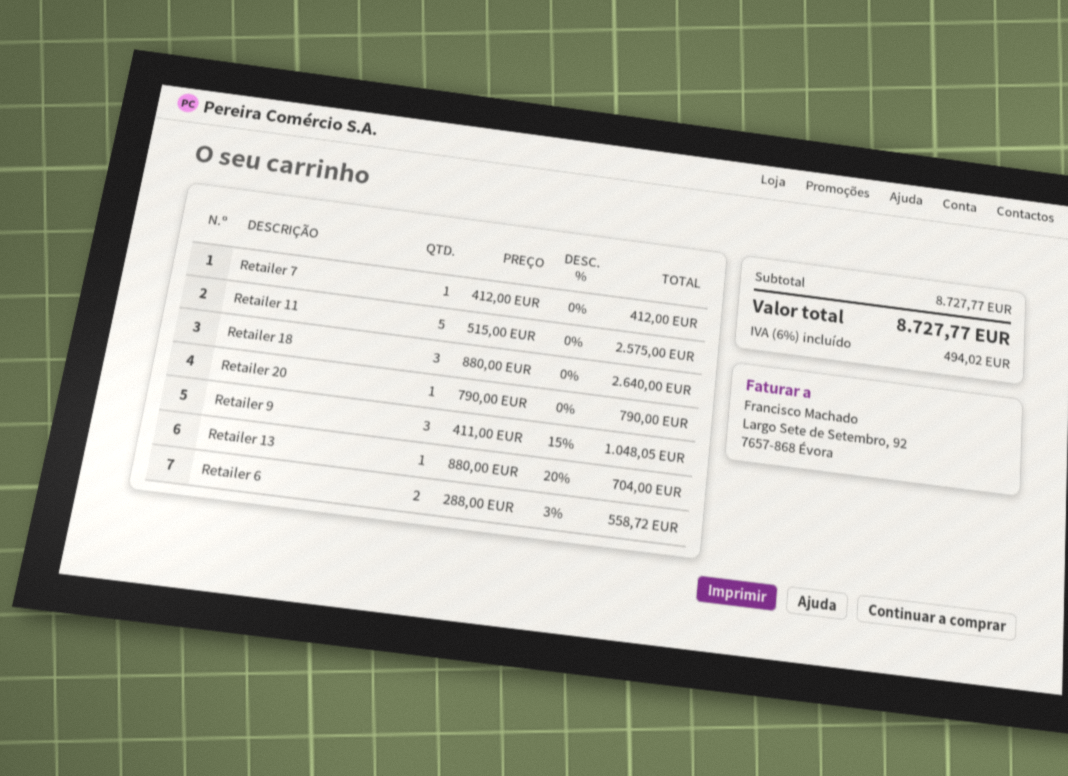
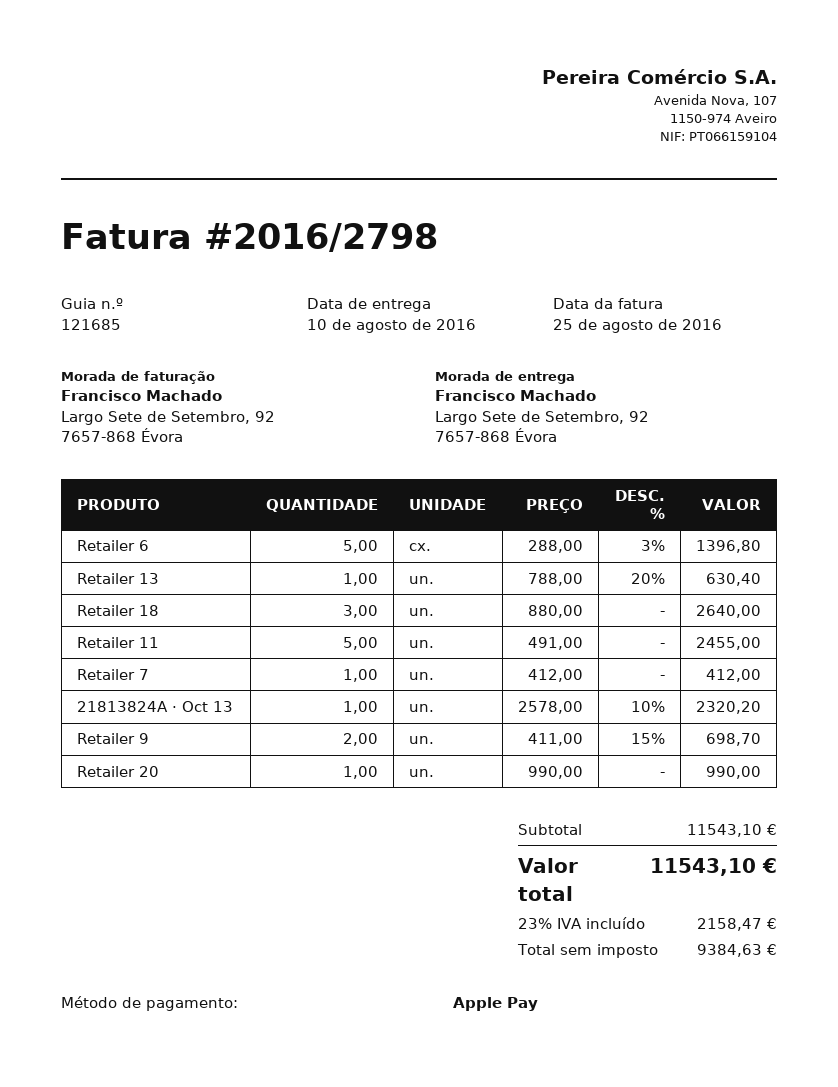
Retailer 11: 5 x 515.00 = 2575.00 -> 5 x 491.00 = 2455.00
Retailer 20: 1 x 790.00 = 790.00 -> 1 x 990.00 = 990.00
Retailer 9: 3 x 411.00 - 15% = 1048.05 -> 2 x 411.00 - 15% = 698.70
Retailer 13: 1 x 880.00 - 20% = 704.00 -> 1 x 788.00 - 20% = 630.40
Retailer 6: 2 x 288.00 - 3% = 558.72 -> 5 x 288.00 - 3% = 1396.80
21813824A · Oct 13: none -> 1 x 2578.00 - 10% = 2320.20
subtotal: 8727.77 -> 11543.10
tax: 6% = 494.02 -> 23% = 2158.47
total: 8727.77 -> 11543.10

